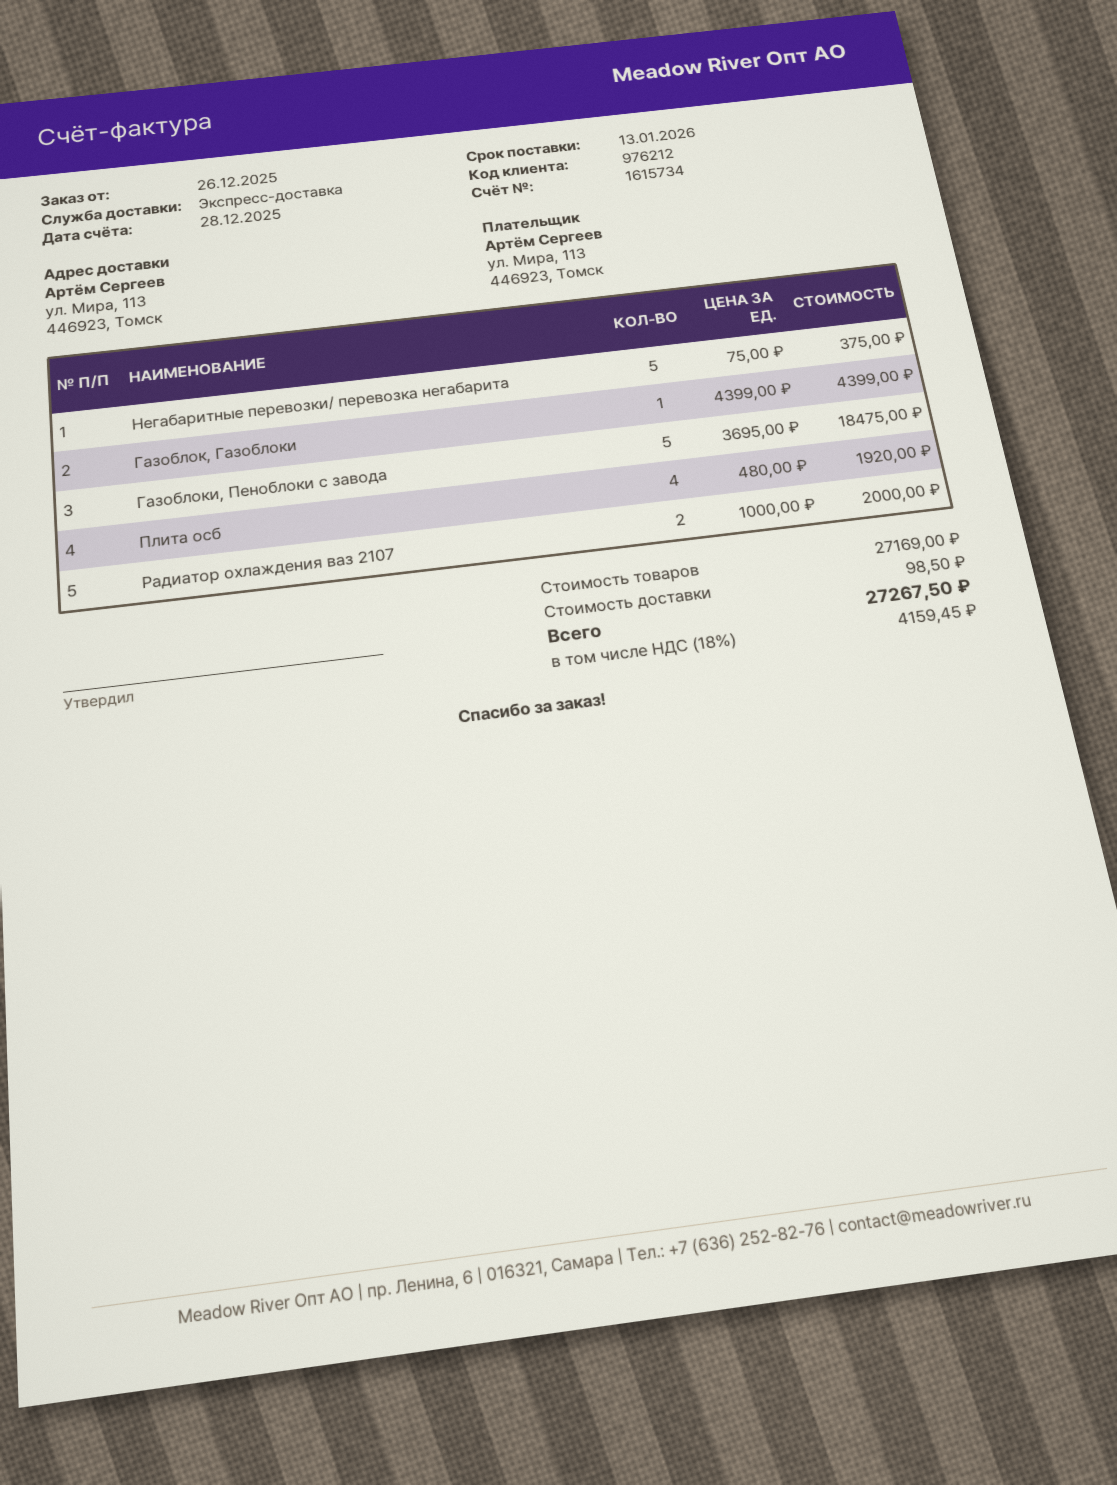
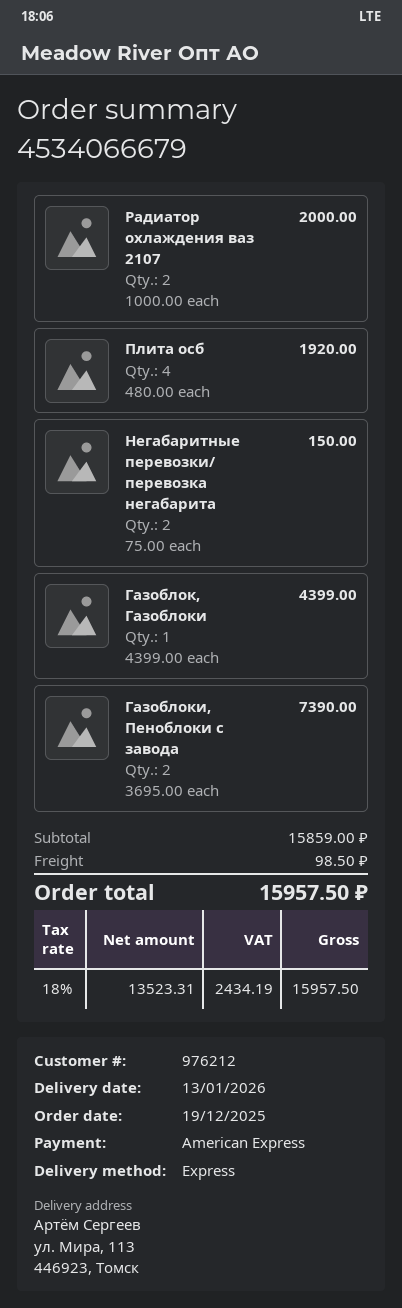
order date: 2025-12-26 -> 2025-12-19
Негабаритные перевозки/ перевозка негабарита: 5 x 75.00 = 375.00 -> 2 x 75.00 = 150.00
Газоблоки, Пеноблоки с завода: 5 x 3695.00 = 18475.00 -> 2 x 3695.00 = 7390.00
subtotal: 27169.00 -> 15859.00
tax: 18% = 4159.45 -> 18% = 2434.19
total: 27267.50 -> 15957.50

